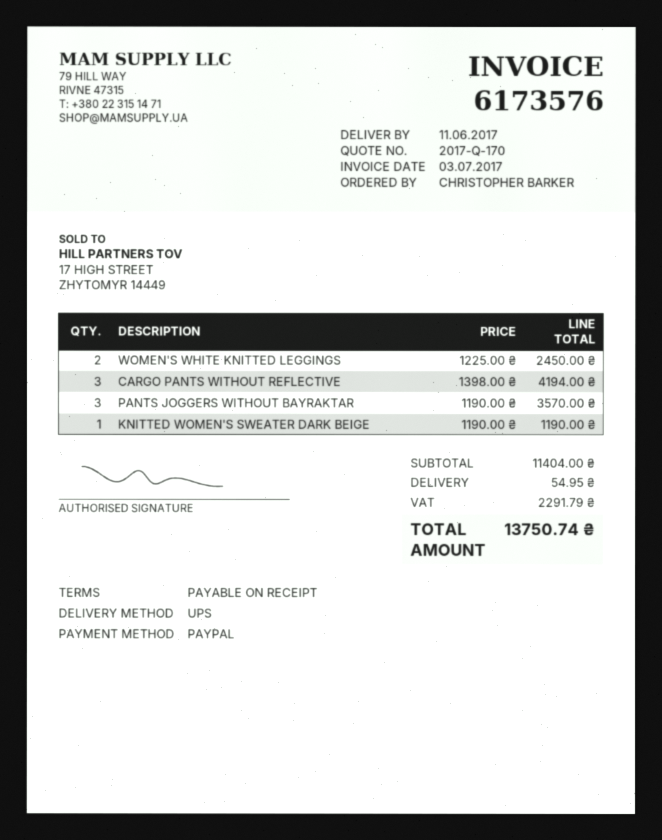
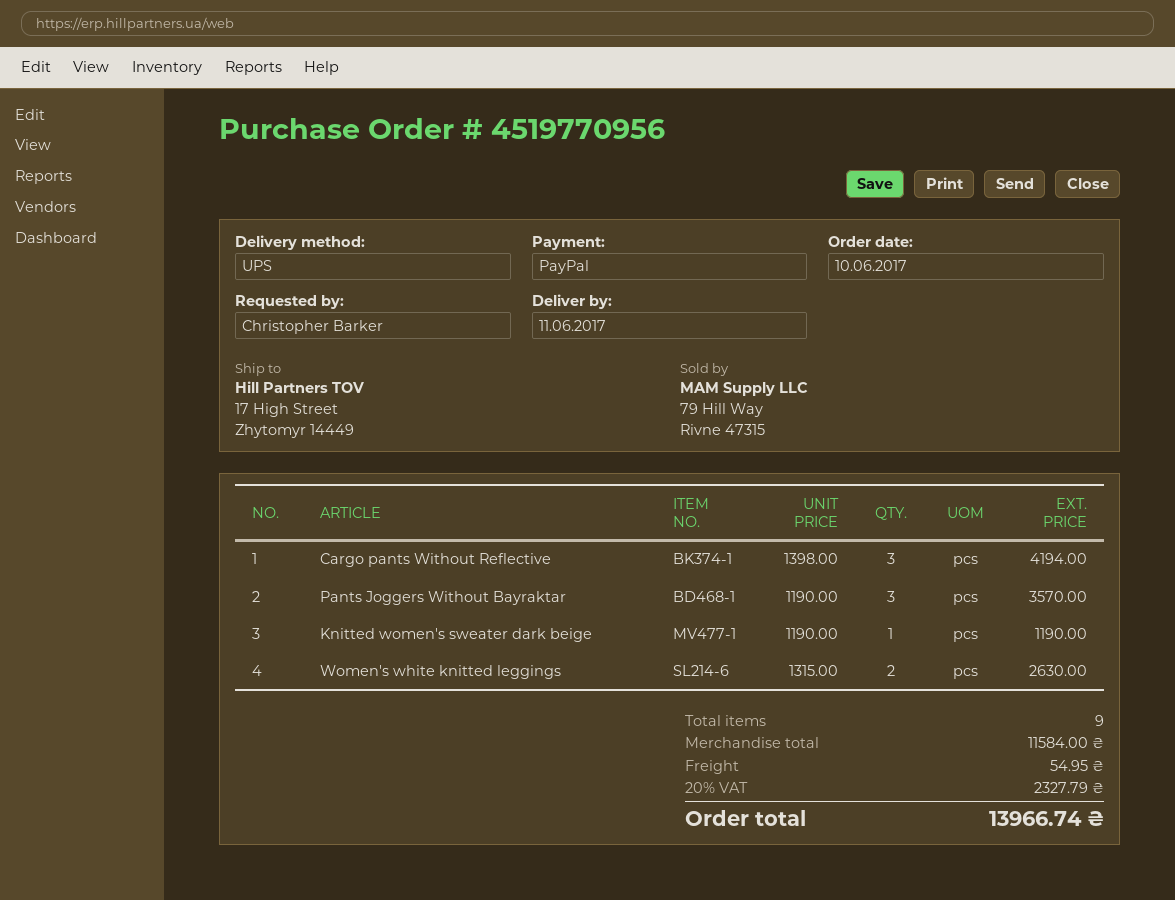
WOMEN'S WHITE KNITTED LEGGINGS: 2 x 1225.00 = 2450.00 -> 2 x 1315.00 = 2630.00
subtotal: 11404.00 -> 11584.00
tax: 2291.79 -> 2327.79
total: 13750.74 -> 13966.74

